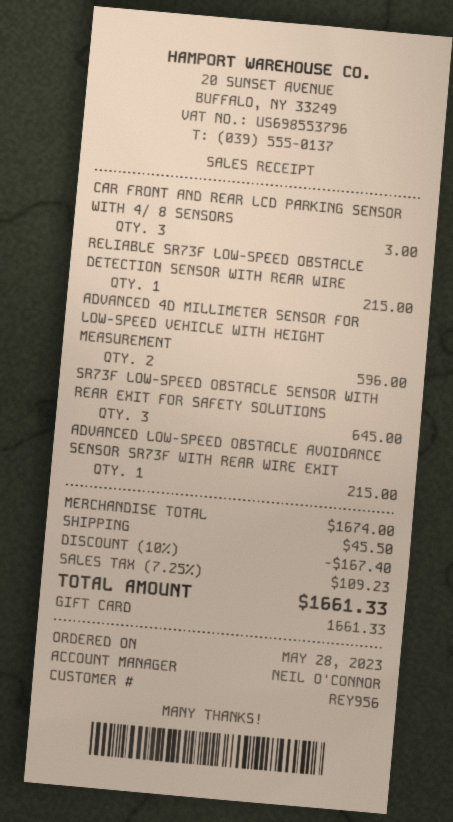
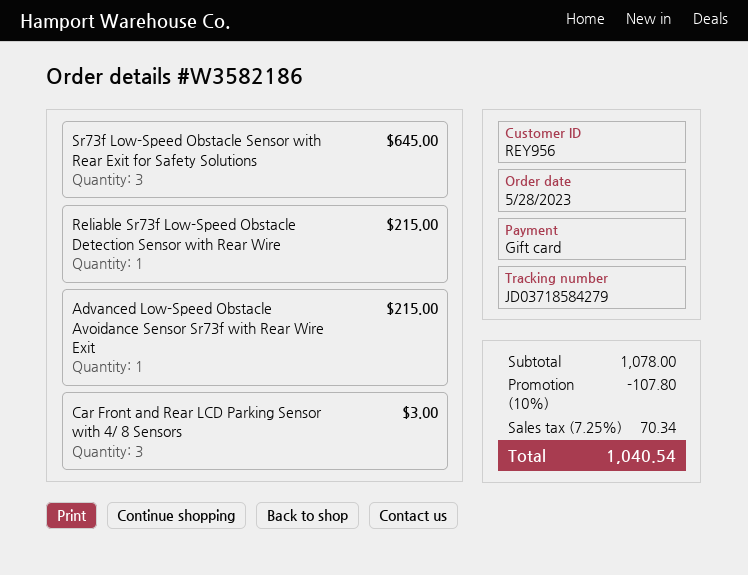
ADVANCED 4D MILLIMETER SENSOR FOR LOW-SPEED VEHICLE WITH HEIGHT MEASUREMENT: 2 for 596.00 -> none
subtotal: 1674.00 -> 1078.00
discount: 10% = 167.40 -> 10% = 107.80
shipping: 45.50 -> none
tax: 7.25% = 109.23 -> 7.25% = 70.34
total: 1661.33 -> 1040.54

